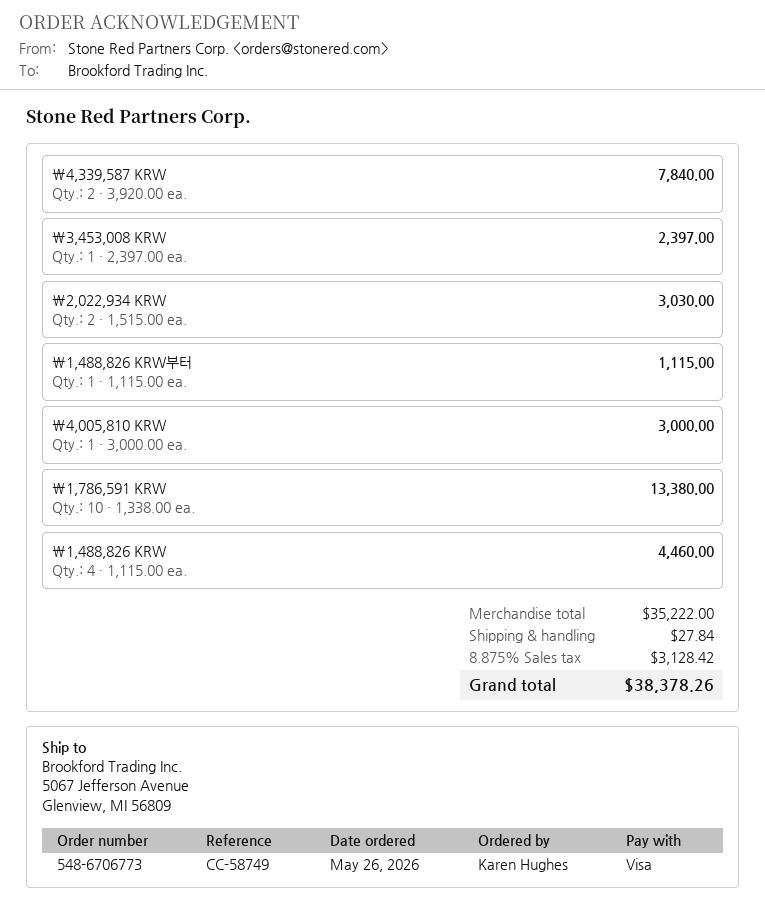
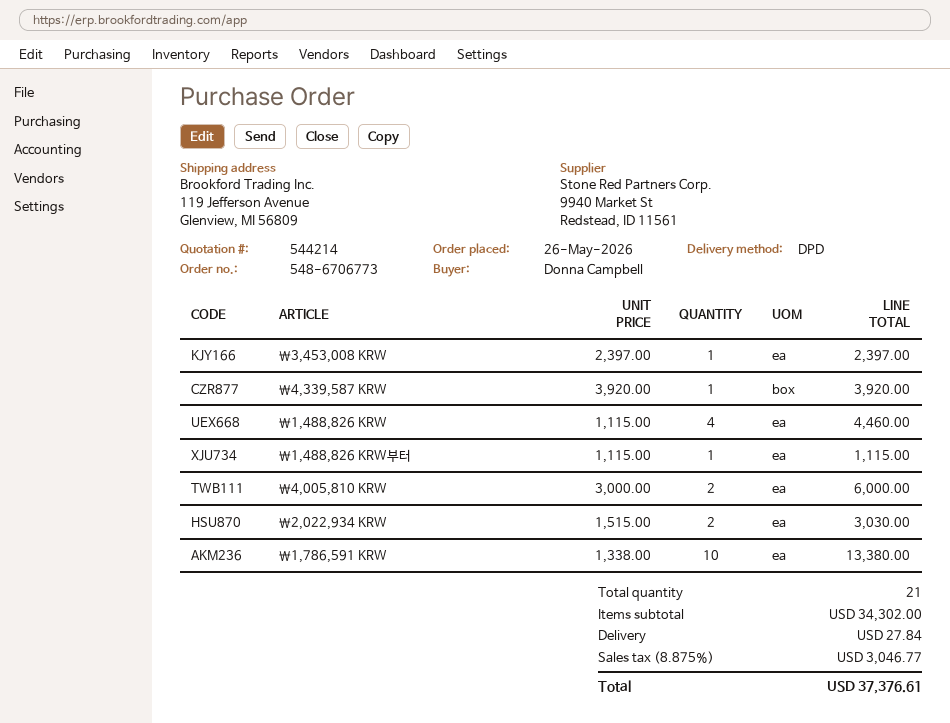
ordered by: Karen Hughes -> Donna Campbell
ship to: 5067 Jefferson Avenue, Glenview, MI 56809 -> 119 Jefferson Avenue, Glenview, MI 56809
₩4,339,587 KRW: 2 x 3920.00 = 7840.00 -> 1 x 3920.00 = 3920.00
₩4,005,810 KRW: 1 x 3000.00 = 3000.00 -> 2 x 3000.00 = 6000.00
subtotal: 35222.00 -> 34302.00
tax: 8.875% = 3128.42 -> 8.875% = 3046.77
total: 38378.26 -> 37376.61

